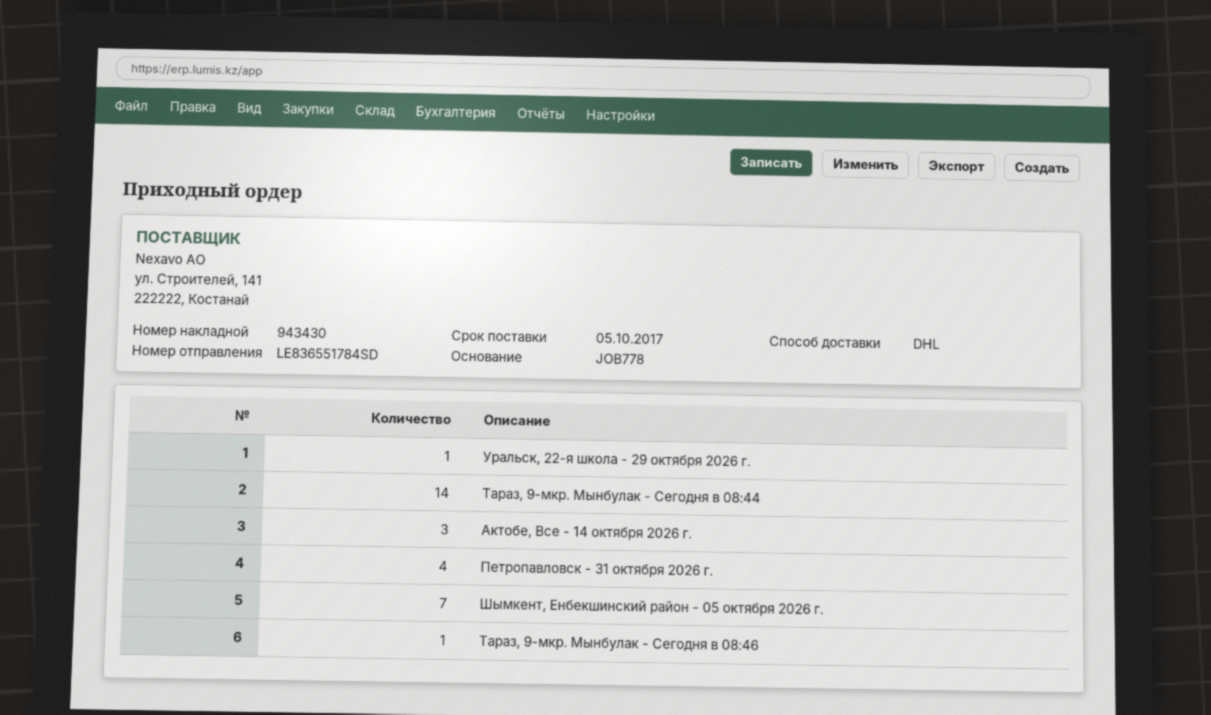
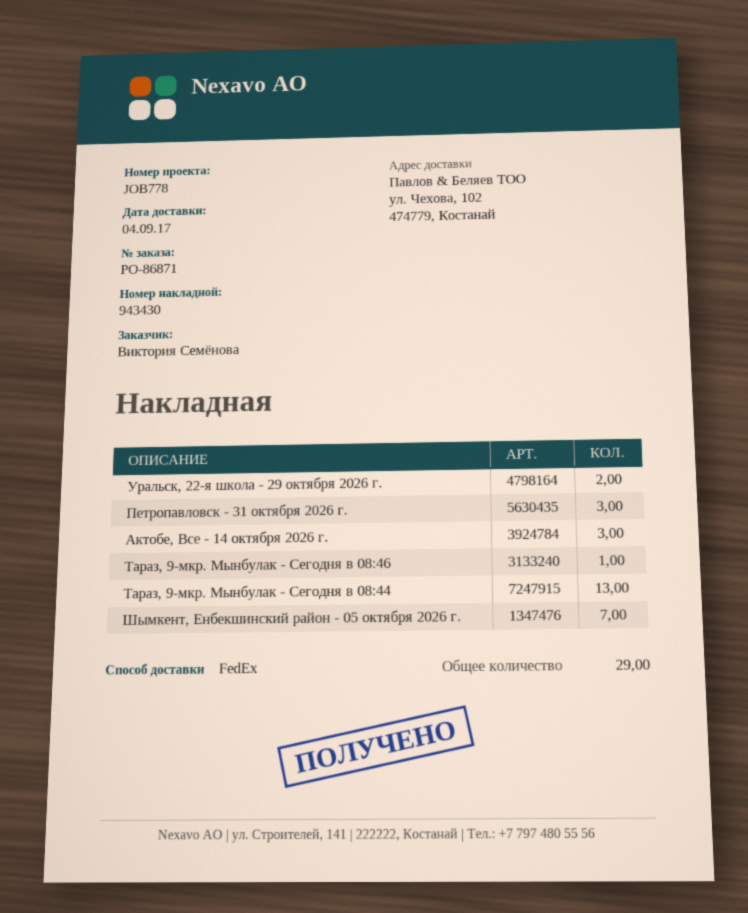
delivery date: 2017-10-05 -> 2017-09-04
shipping method: DHL -> FedEx
Уральск, 22-я школа - 29 октября 2026 г.: 1 -> 2
Тараз, 9-мкр. Мынбулак - Сегодня в 08:44: 14 -> 13
Петропавловск - 31 октября 2026 г.: 4 -> 3

